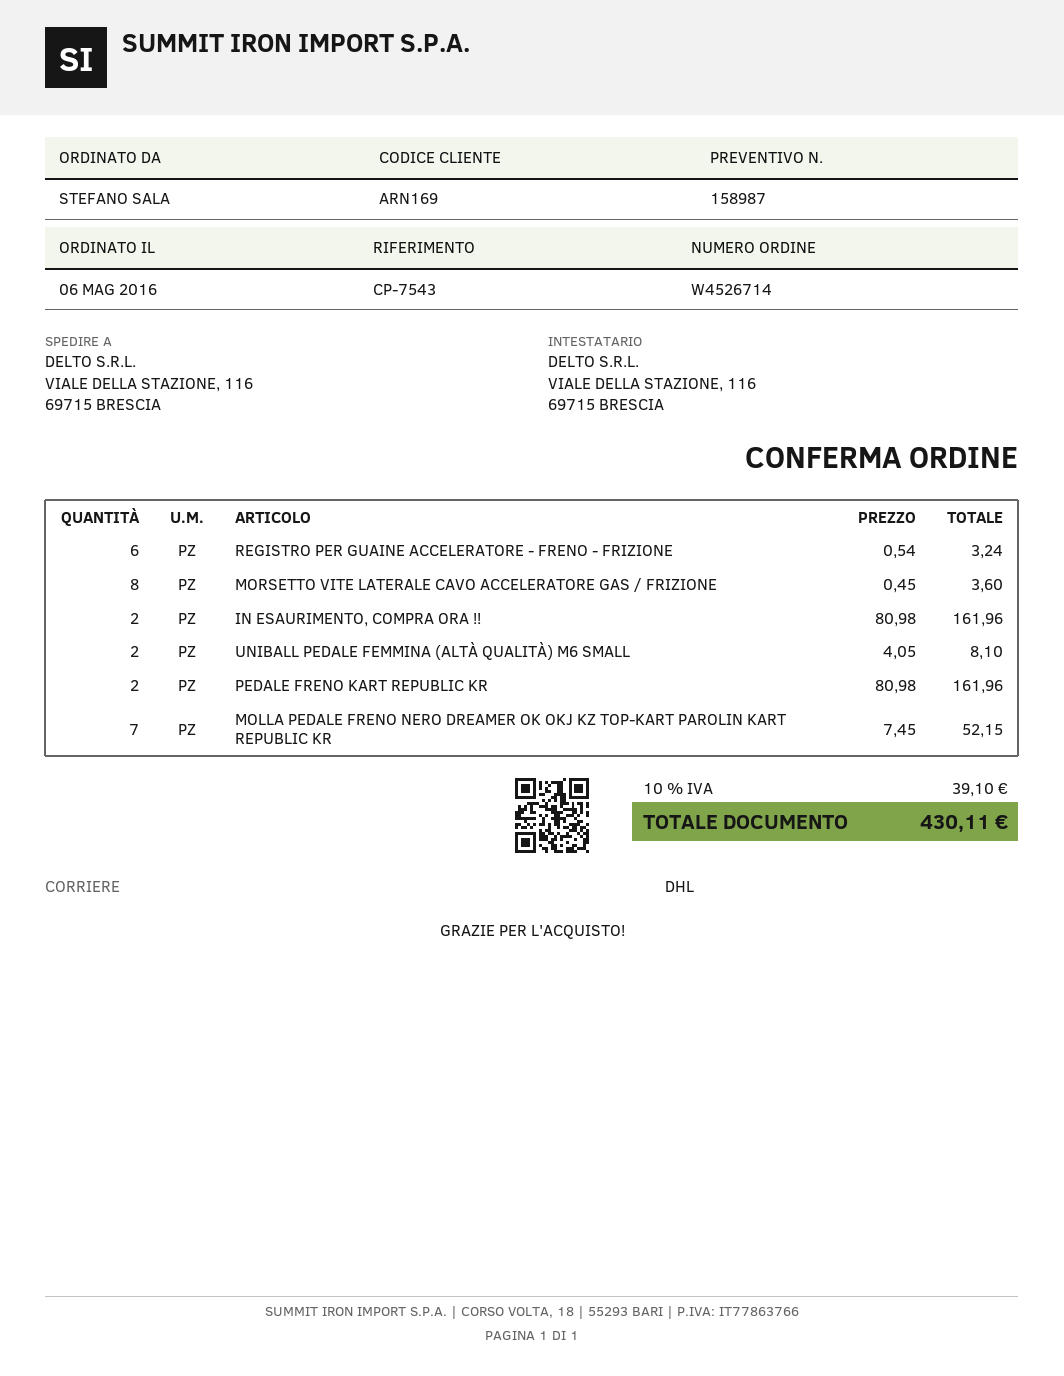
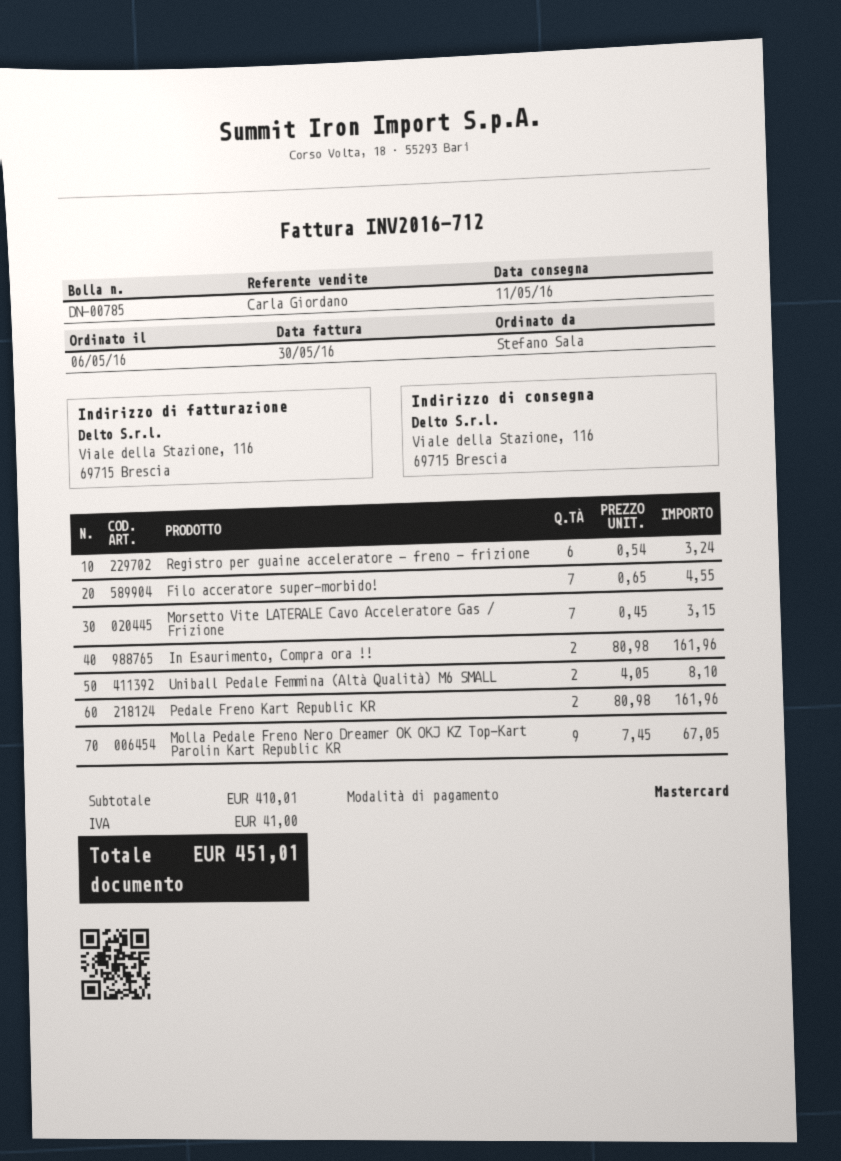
MORSETTO VITE LATERALE CAVO ACCELERATORE GAS / FRIZIONE: 8 x 0.45 = 3.60 -> 7 x 0.45 = 3.15
MOLLA PEDALE FRENO NERO DREAMER OK OKJ KZ TOP-KART PAROLIN KART REPUBLIC KR: 7 x 7.45 = 52.15 -> 9 x 7.45 = 67.05
Filo acceratore super-morbido!: none -> 7 x 0.65 = 4.55
tax: 39.10 -> 41.00
total: 430.11 -> 451.01

